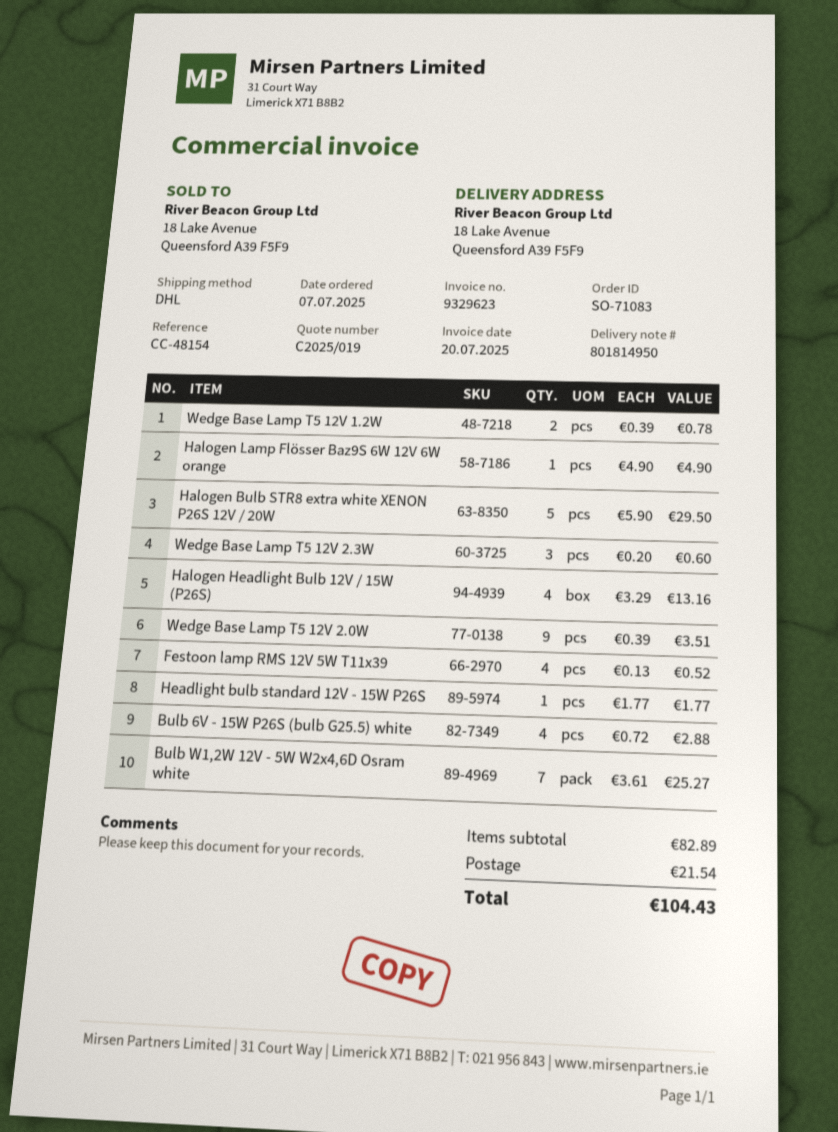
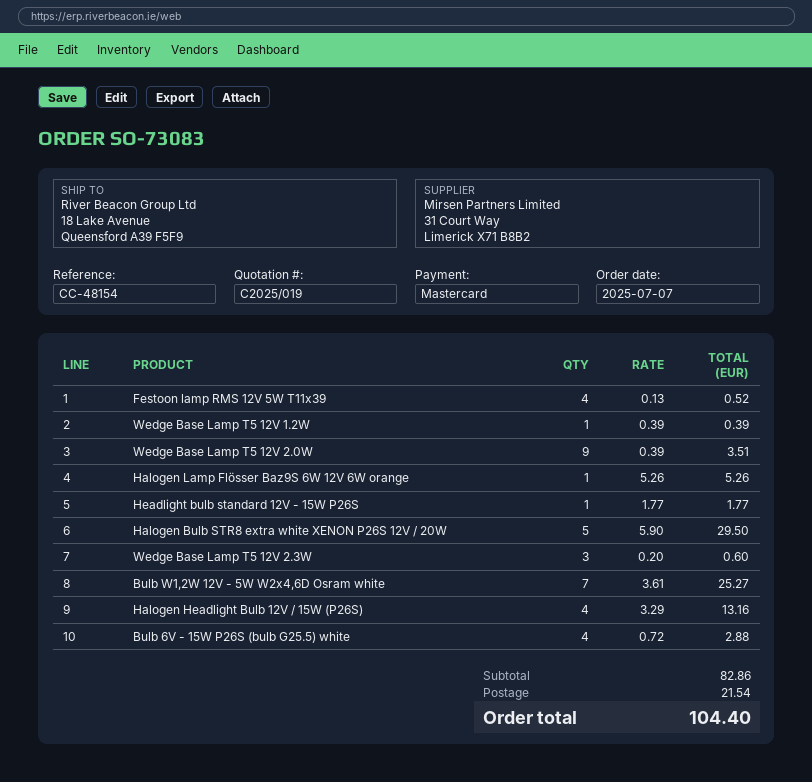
order number: SO-71083 -> SO-73083
Wedge Base Lamp T5 12V 1.2W: 2 x 0.39 = 0.78 -> 1 x 0.39 = 0.39
Halogen Lamp Flösser Baz9S 6W 12V 6W orange: 1 x 4.90 = 4.90 -> 1 x 5.26 = 5.26
subtotal: 82.89 -> 82.86
total: 104.43 -> 104.40

